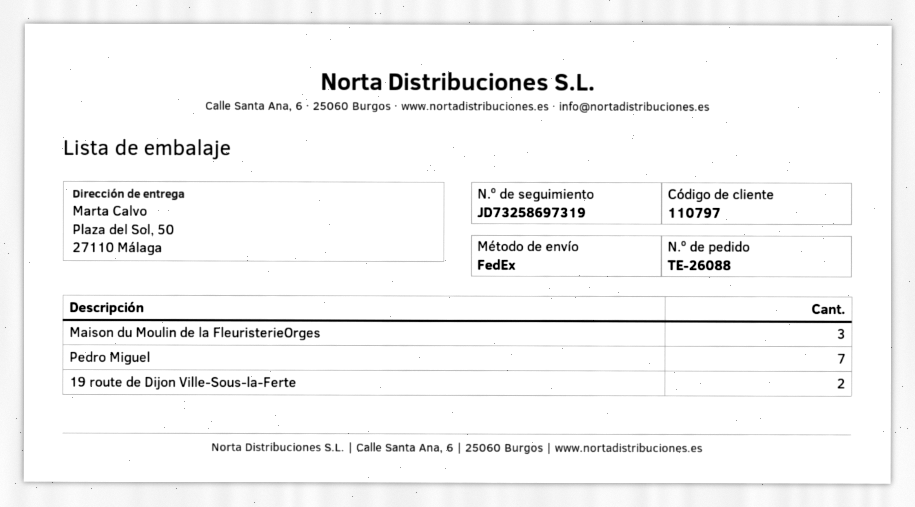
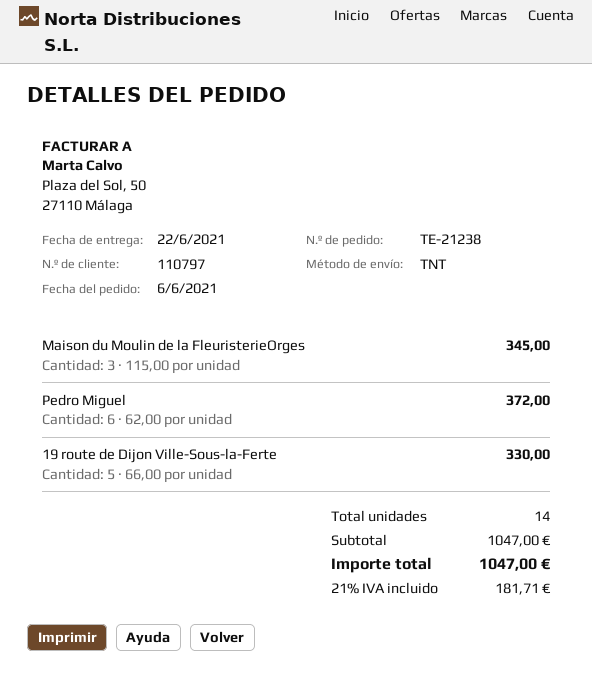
order number: TE-26088 -> TE-21238
shipping method: FedEx -> TNT
Pedro Miguel: 7 -> 6
19 route de Dijon Ville-Sous-la-Ferte: 2 -> 5

